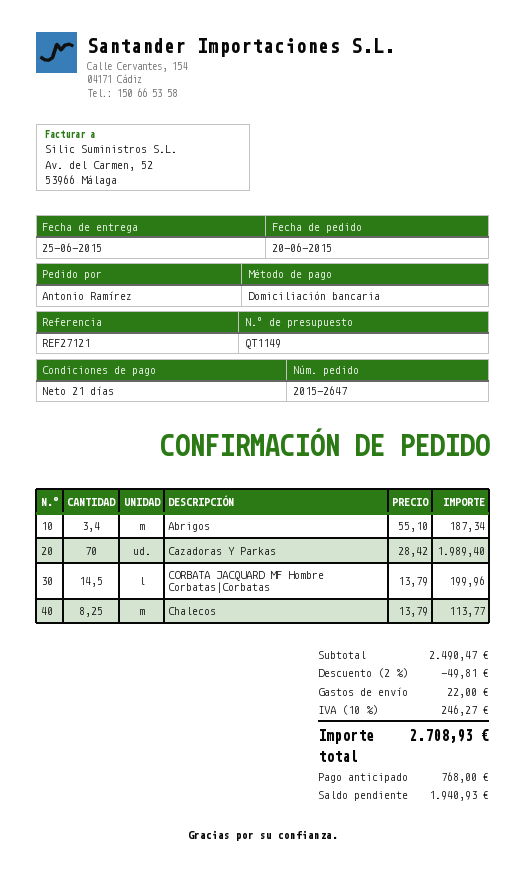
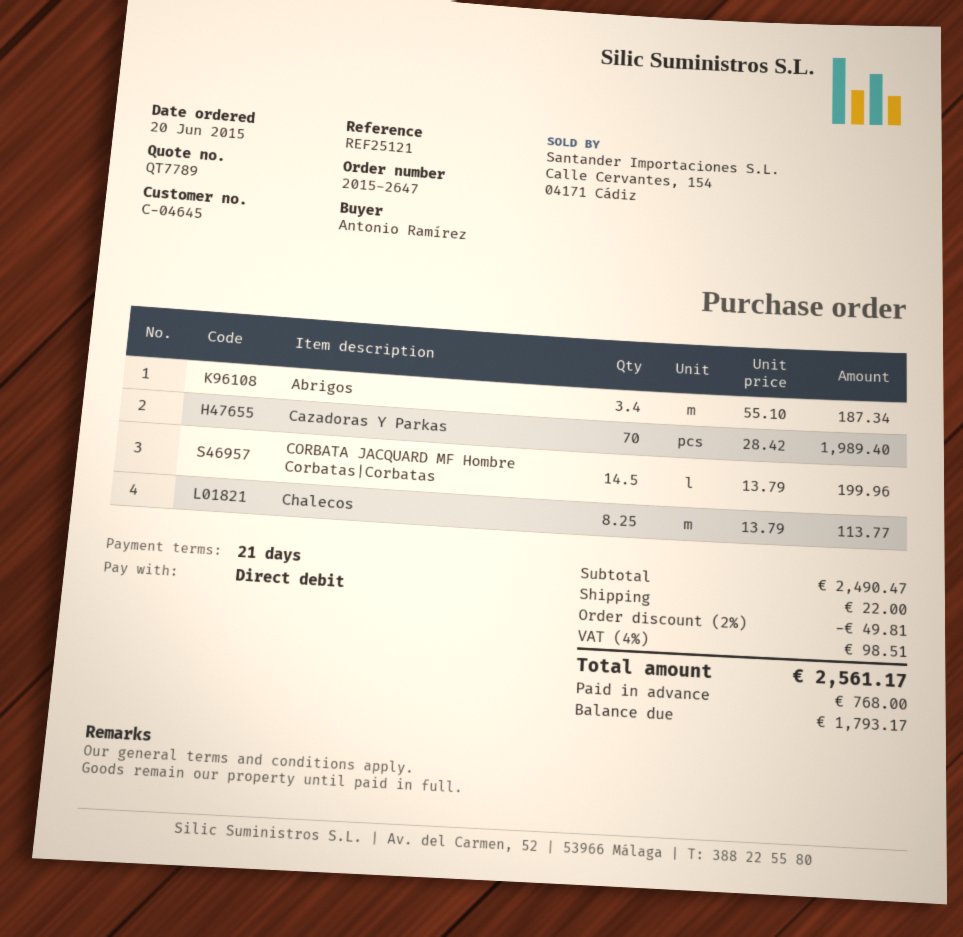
quote number: QT1149 -> QT7789
reference: REF27121 -> REF25121
tax: 10% = 246.27 -> 4% = 98.51
total: 2708.93 -> 2561.17
balance: 1940.93 -> 1793.17

